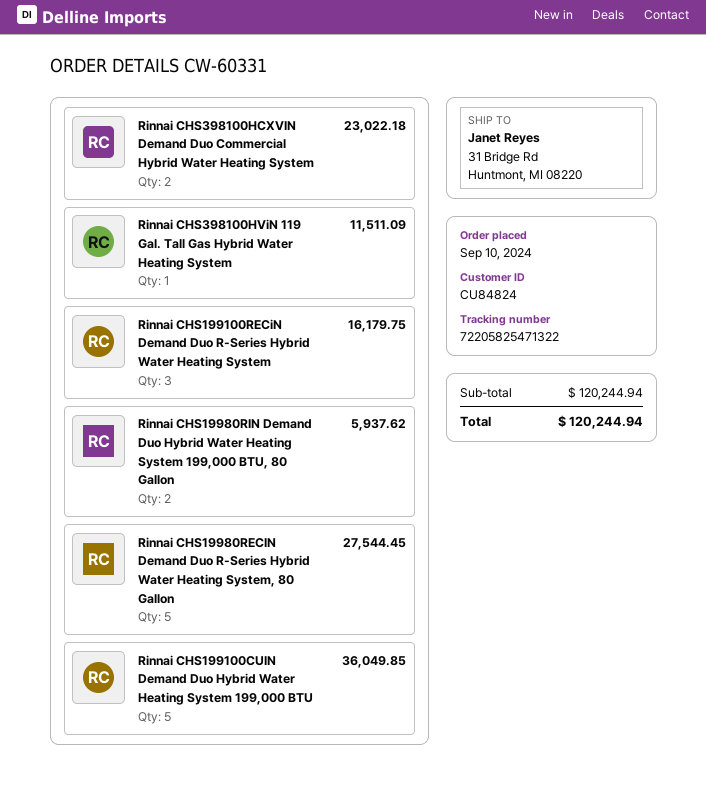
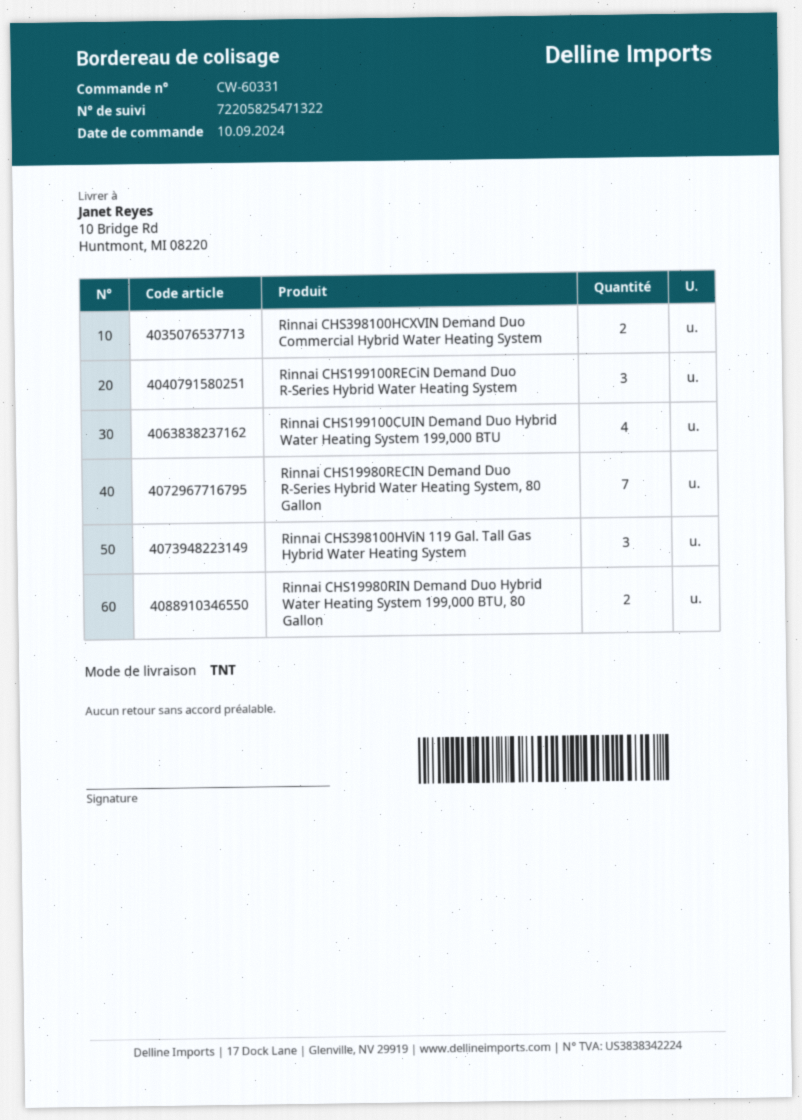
ship to: 31 Bridge Rd, Huntmont, MI 08220 -> 10 Bridge Rd, Huntmont, MI 08220
Rinnai CHS398100HViN 119 Gal. Tall Gas Hybrid Water Heating System: 1 -> 3
Rinnai CHS19980RECIN Demand Duo R-Series Hybrid Water Heating System, 80 Gallon: 5 -> 7
Rinnai CHS199100CUIN Demand Duo Hybrid Water Heating System 199,000 BTU: 5 -> 4

